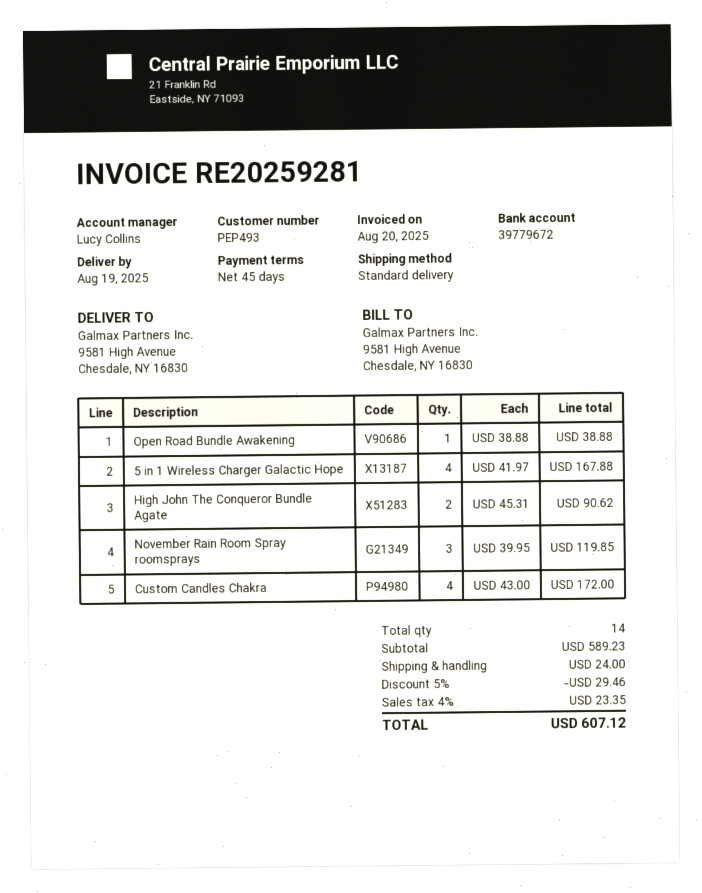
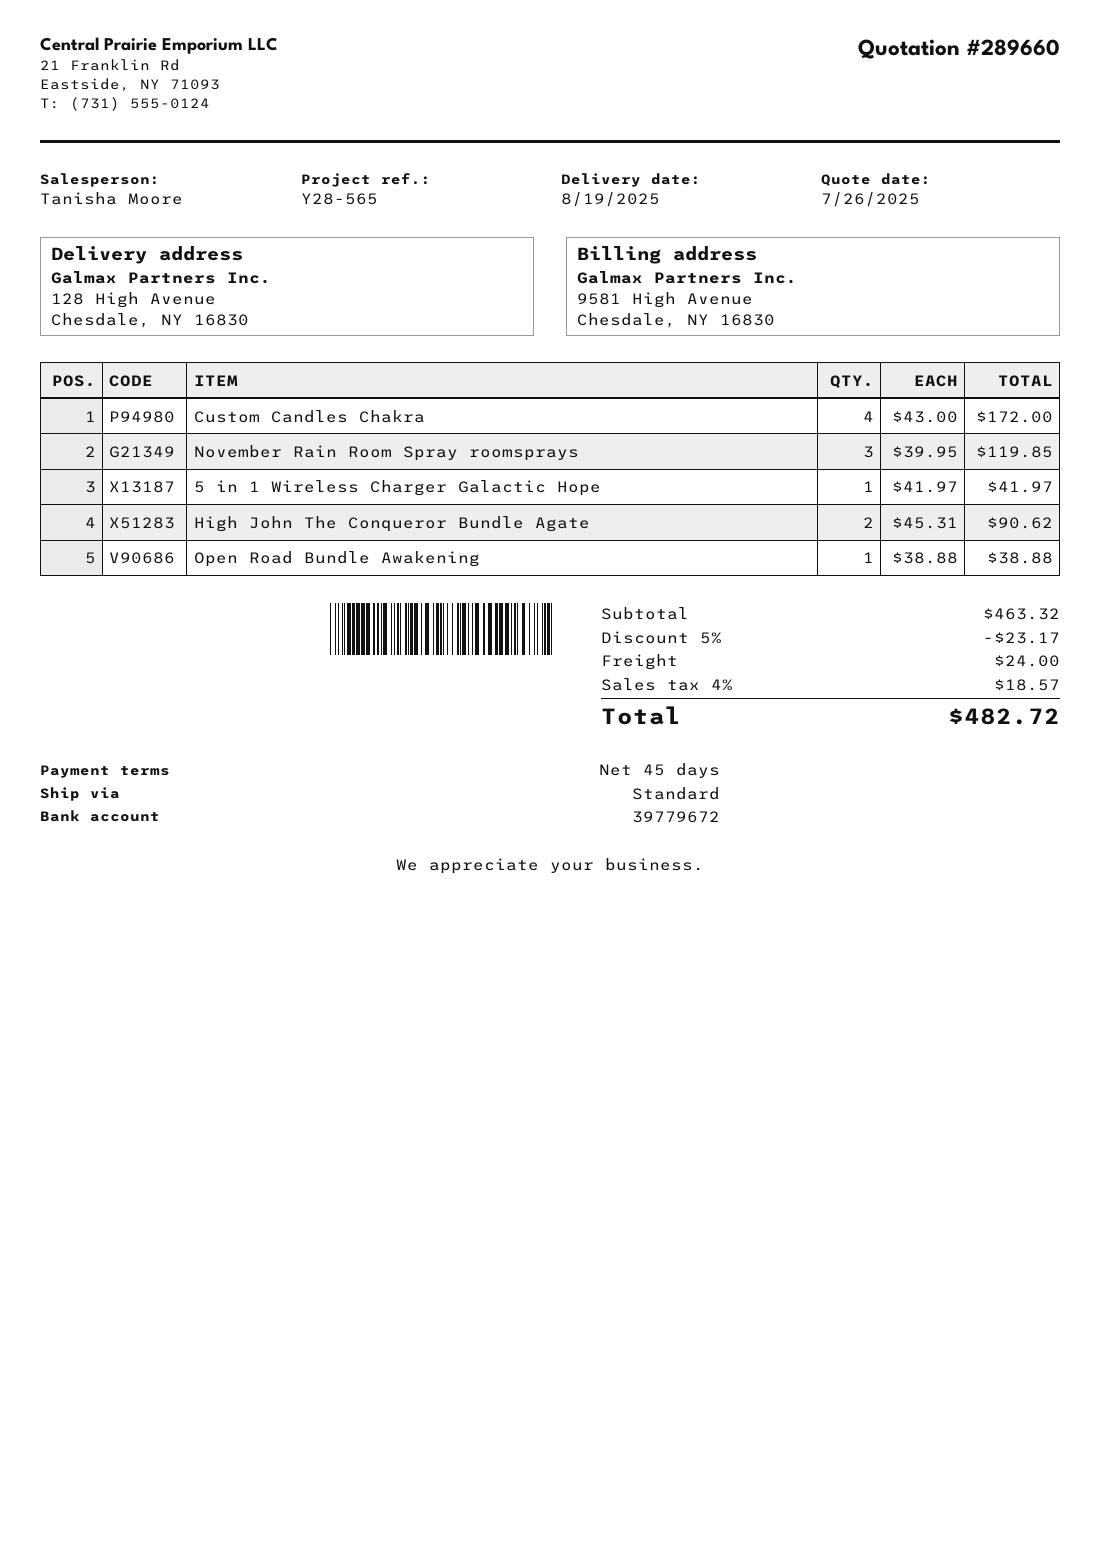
sales rep: Lucy Collins -> Tanisha Moore
ship to: 9581 High Avenue, Chesdale, NY 16830 -> 128 High Avenue, Chesdale, NY 16830
5 in 1 Wireless Charger Galactic Hope: 4 x 41.97 = 167.88 -> 1 x 41.97 = 41.97
subtotal: 589.23 -> 463.32
discount: 5% = 29.46 -> 5% = 23.17
tax: 4% = 23.35 -> 4% = 18.57
total: 607.12 -> 482.72

